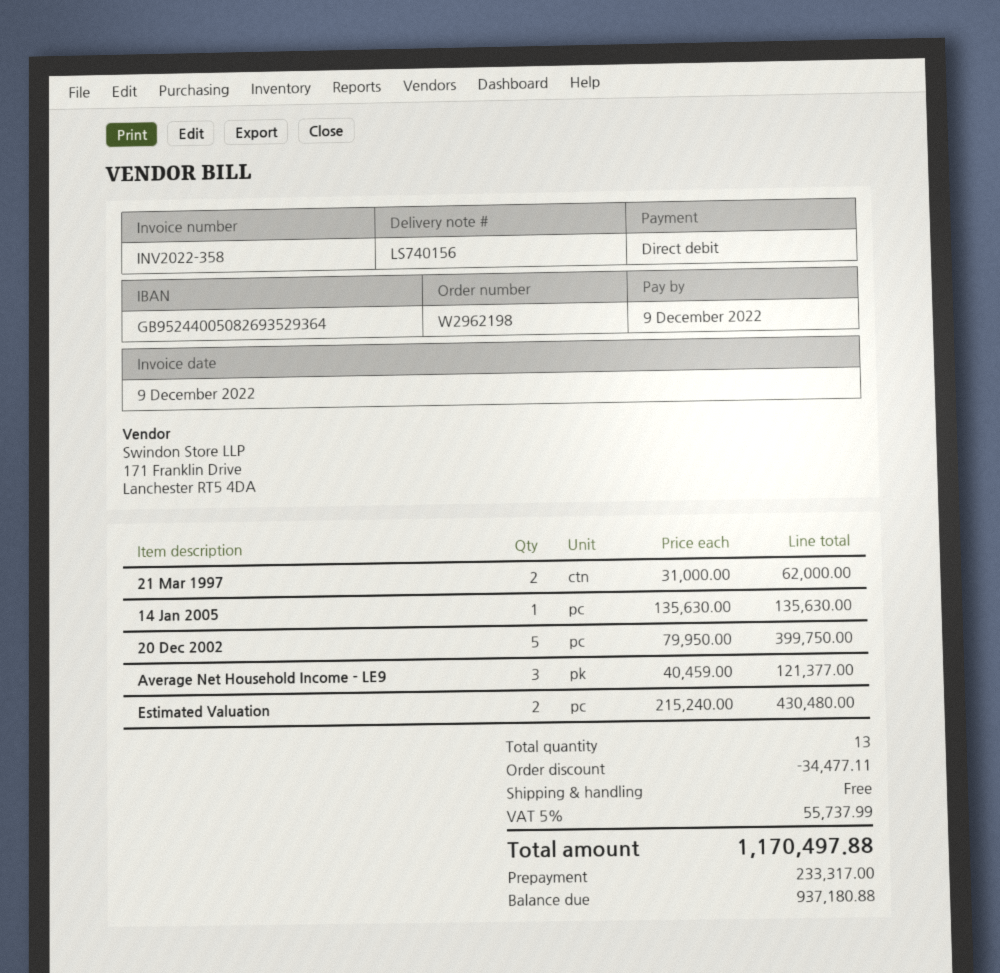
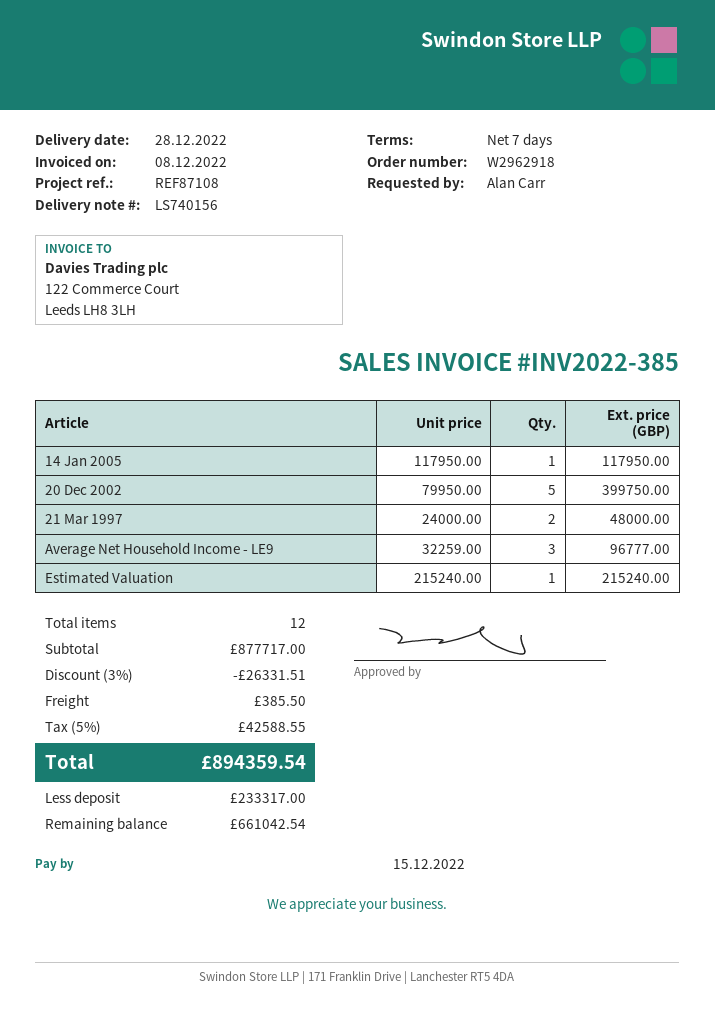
order number: W2962198 -> W2962918
invoice number: INV2022-358 -> INV2022-385
invoice date: 2022-12-09 -> 2022-12-08
due date: 2022-12-09 -> 2022-12-15
21 Mar 1997: 2 x 31000.00 = 62000.00 -> 2 x 24000.00 = 48000.00
14 Jan 2005: 1 x 135630.00 = 135630.00 -> 1 x 117950.00 = 117950.00
Average Net Household Income - LE9: 3 x 40459.00 = 121377.00 -> 3 x 32259.00 = 96777.00
Estimated Valuation: 2 x 215240.00 = 430480.00 -> 1 x 215240.00 = 215240.00
total quantity: 13 -> 12
discount: 34477.11 -> 26331.51
shipping: 0.00 -> 385.50
tax: 5% = 55737.99 -> 5% = 42588.55
total: 1170497.88 -> 894359.54
balance: 937180.88 -> 661042.54

